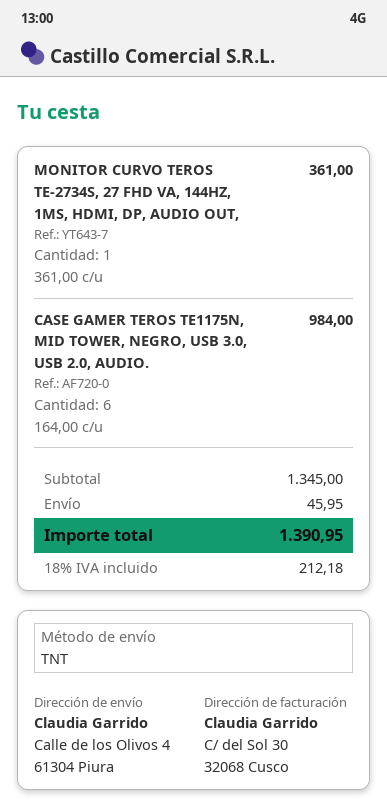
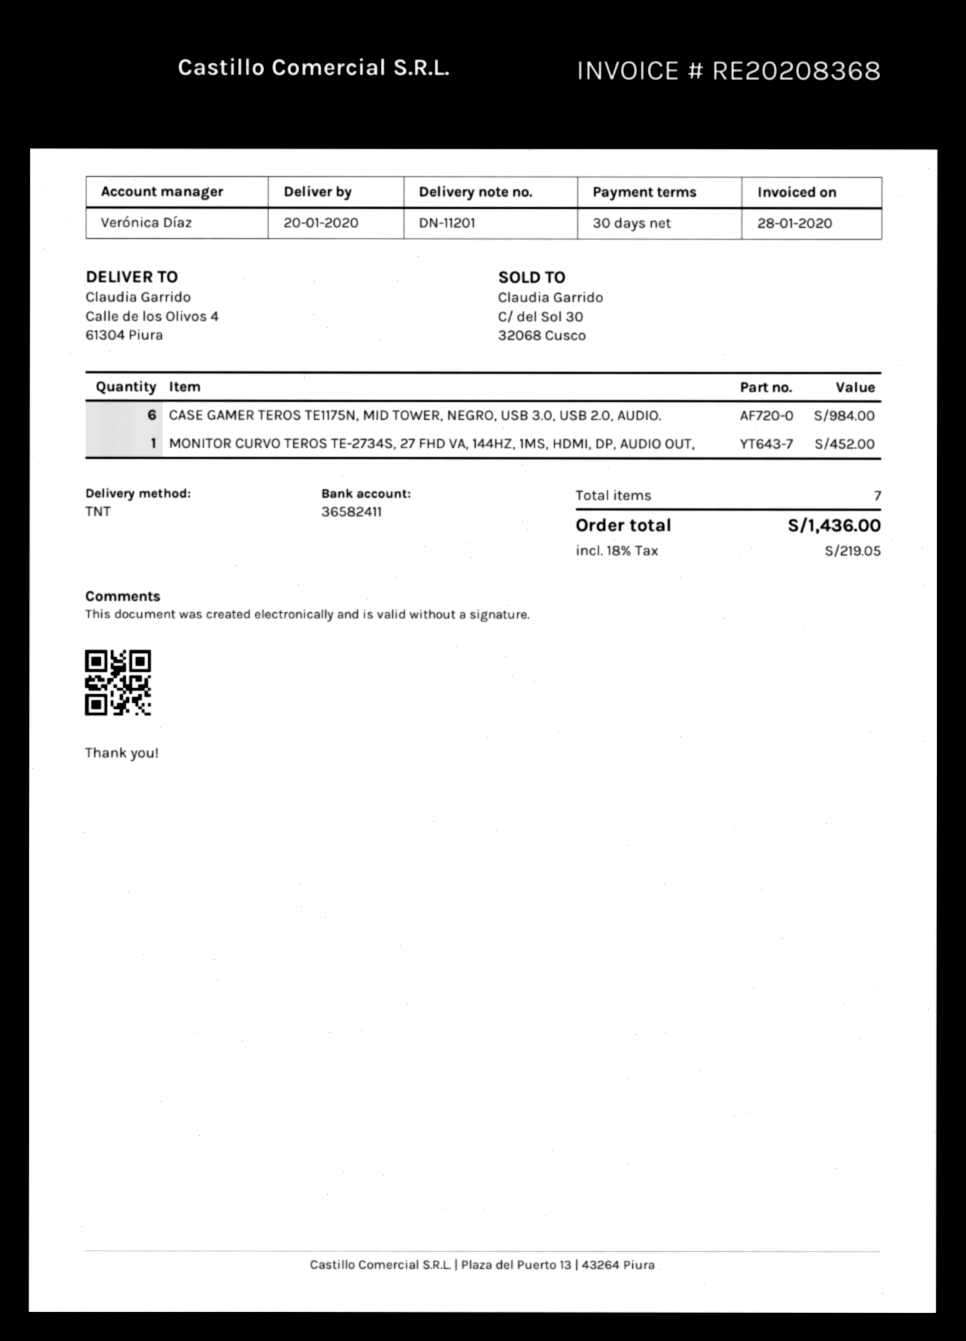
MONITOR CURVO TEROS TE-2734S, 27 FHD VA, 144HZ, 1MS, HDMI, DP, AUDIO OUT,: 1 for 361.00 -> 1 for 452.00
shipping: 45.95 -> none
tax: 18% = 212.18 -> 18% = 219.05
total: 1390.95 -> 1436.00

